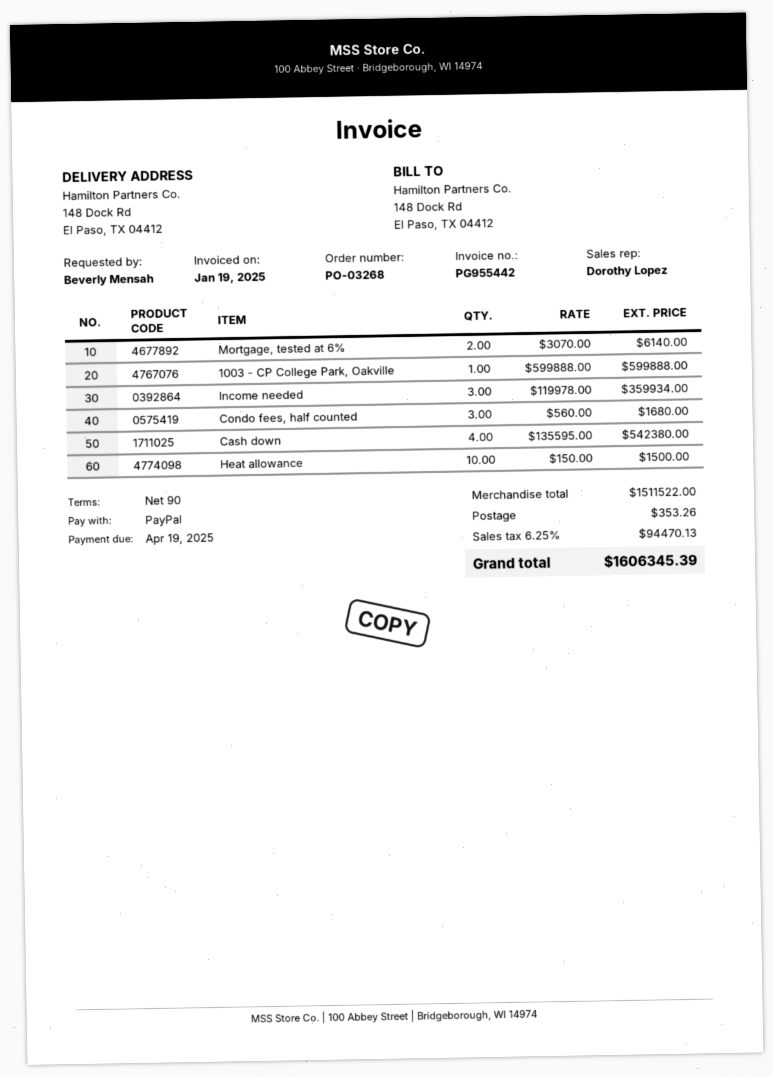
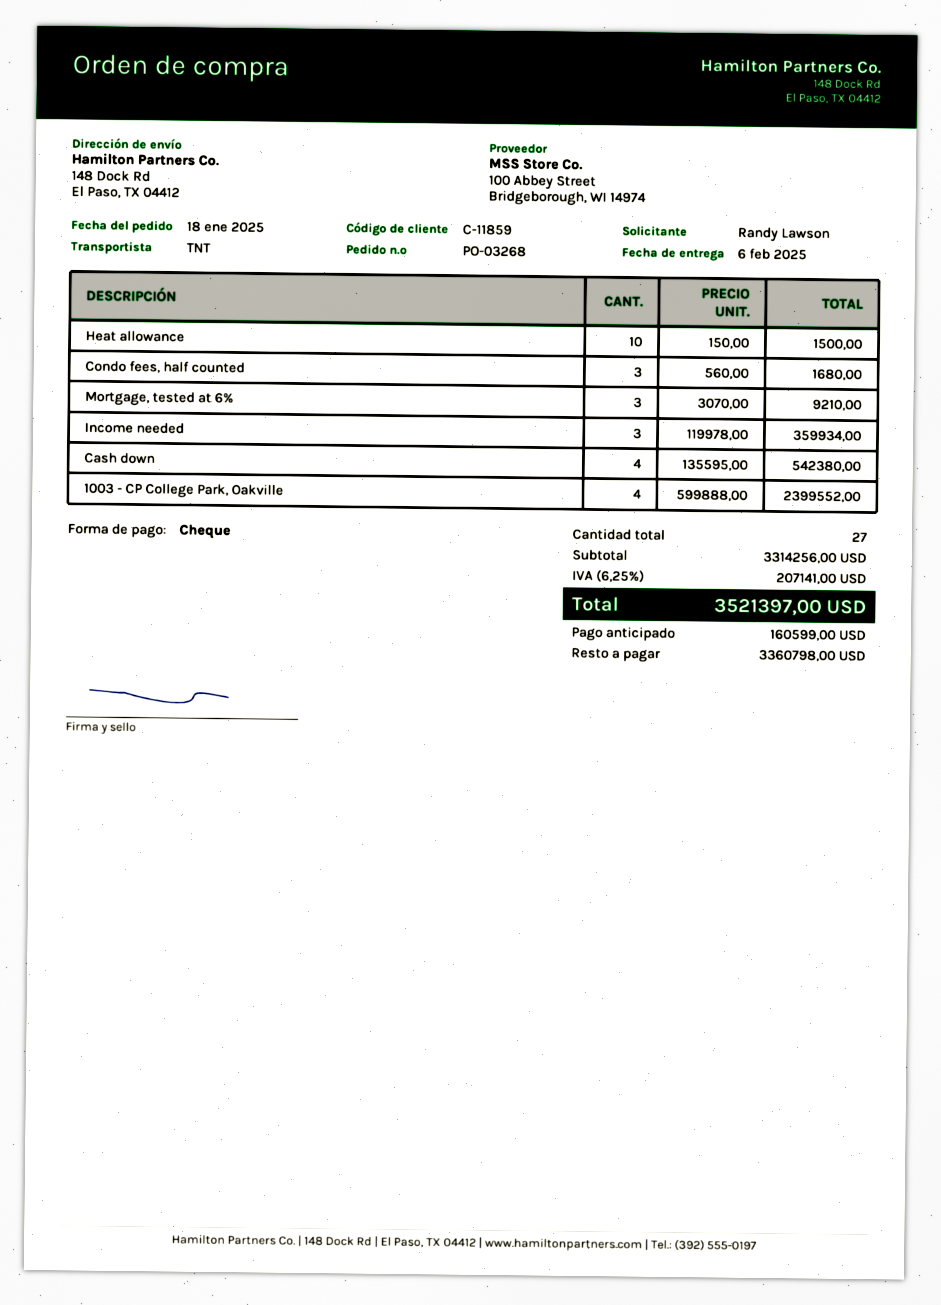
ordered by: Beverly Mensah -> Randy Lawson
payment method: PayPal -> cheque
Mortgage, tested at 6%: 2 x 3070.00 = 6140.00 -> 3 x 3070.00 = 9210.00
1003 - CP College Park, Oakville: 1 x 599888.00 = 599888.00 -> 4 x 599888.00 = 2399552.00
subtotal: 1511522.00 -> 3314256.00
shipping: 353.26 -> none
tax: 6.25% = 94470.13 -> 6.25% = 207141.00
total: 1606345.39 -> 3521397.00

